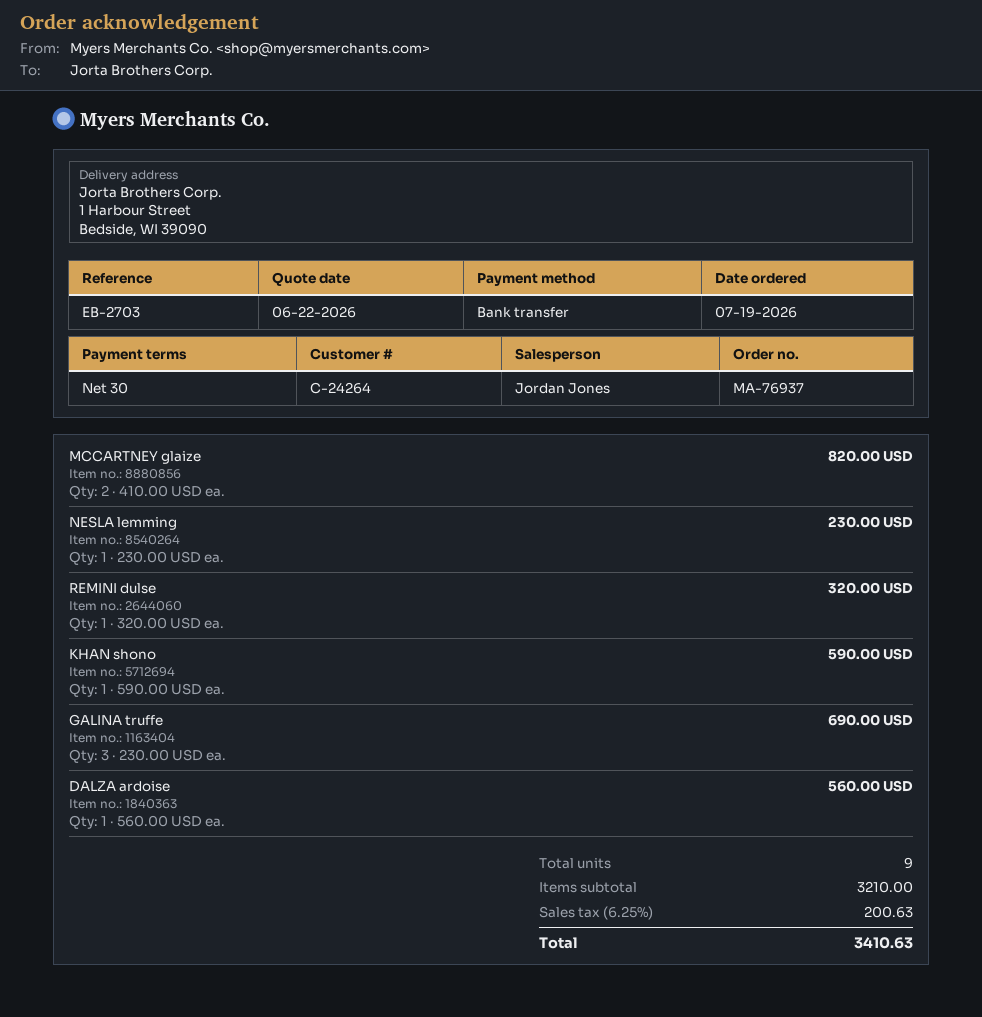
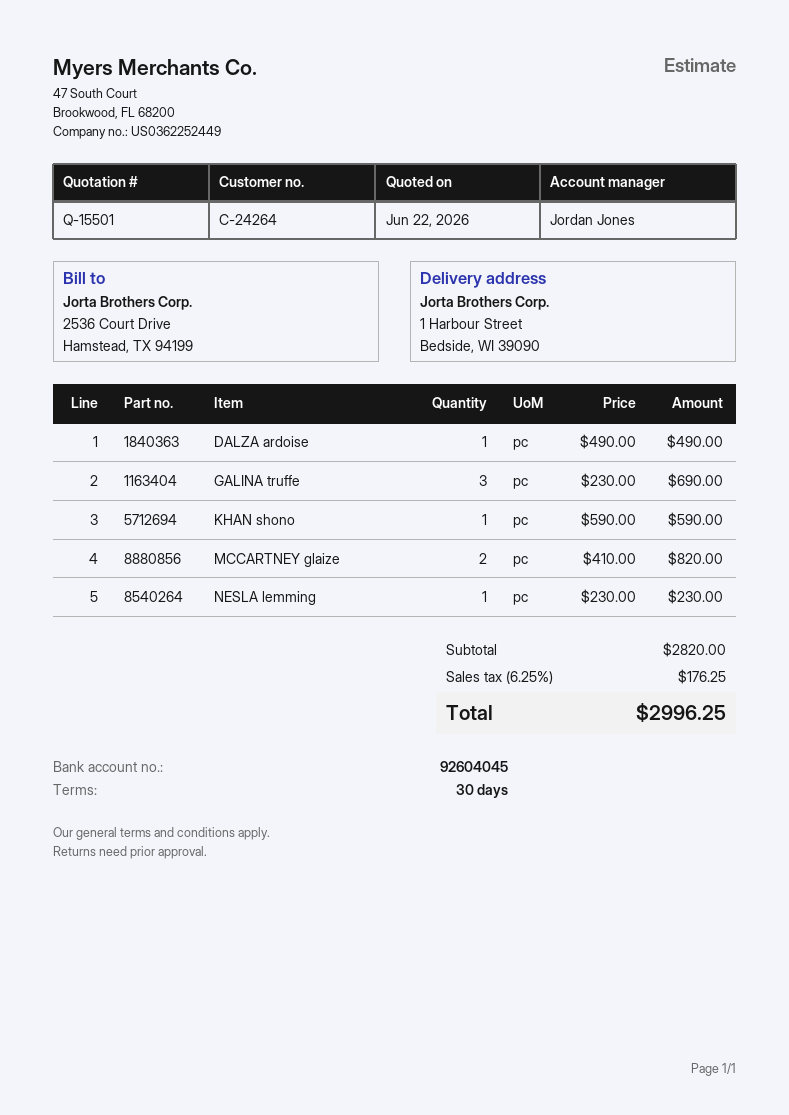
REMINI dulse: 1 x 320.00 = 320.00 -> none
DALZA ardoise: 1 x 560.00 = 560.00 -> 1 x 490.00 = 490.00
subtotal: 3210.00 -> 2820.00
tax: 6.25% = 200.63 -> 6.25% = 176.25
total: 3410.63 -> 2996.25

